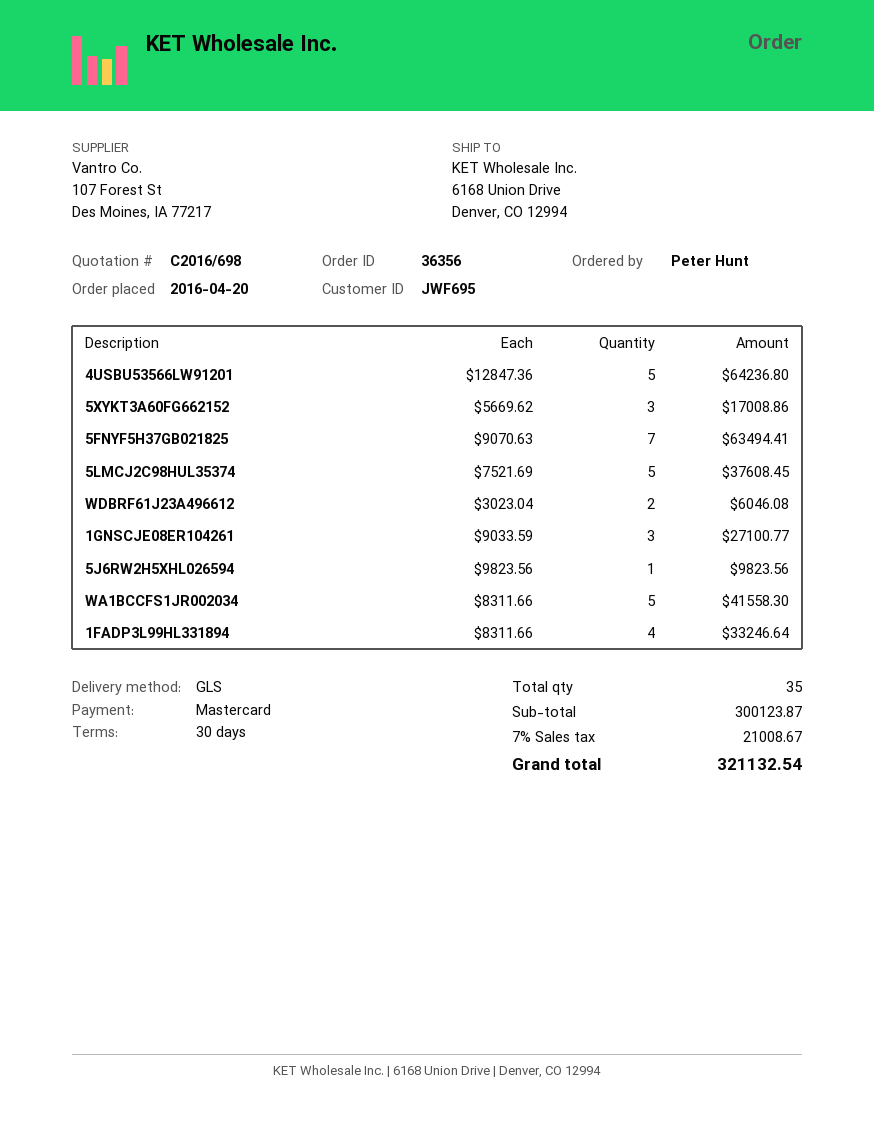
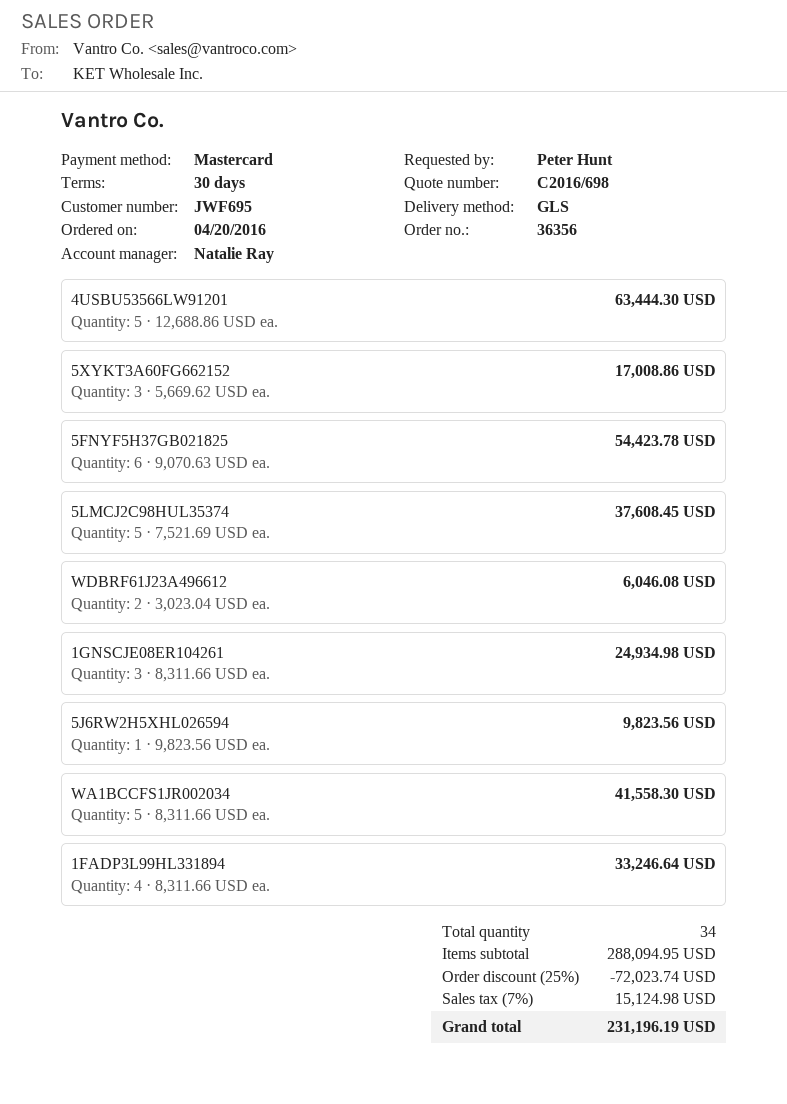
4USBU53566LW91201: 5 x 12847.36 = 64236.80 -> 5 x 12688.86 = 63444.30
5FNYF5H37GB021825: 7 x 9070.63 = 63494.41 -> 6 x 9070.63 = 54423.78
1GNSCJE08ER104261: 3 x 9033.59 = 27100.77 -> 3 x 8311.66 = 24934.98
total quantity: 35 -> 34
subtotal: 300123.87 -> 288094.95
discount: none -> 25% = 72023.74
tax: 7% = 21008.67 -> 7% = 15124.98
total: 321132.54 -> 231196.19

